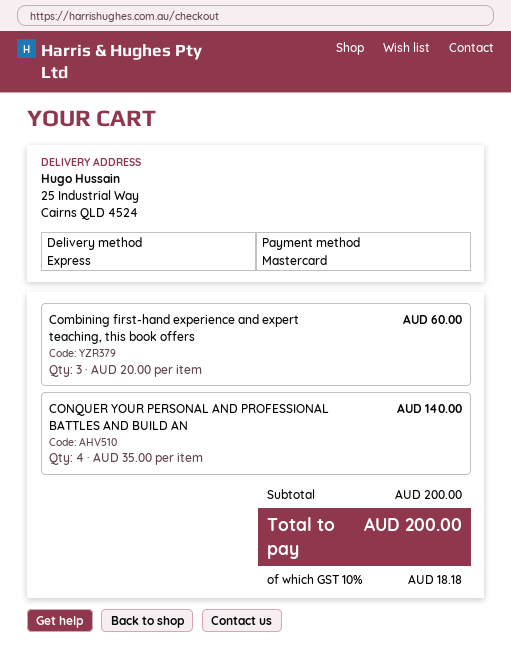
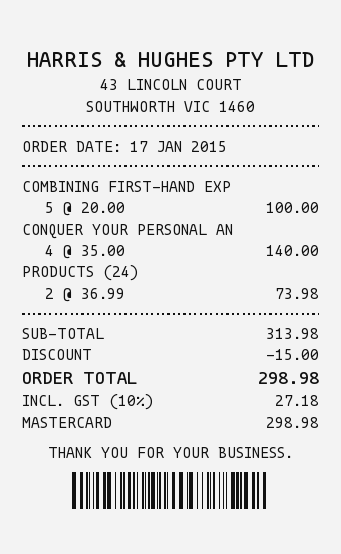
Combining first-hand experience and expert teaching, this book offers: 3 x 20.00 = 60.00 -> 5 x 20.00 = 100.00
PRODUCTS (24): none -> 2 x 36.99 = 73.98
subtotal: 200.00 -> 313.98
discount: none -> 15.00
tax: 10% = 18.18 -> 10% = 27.18
total: 200.00 -> 298.98

